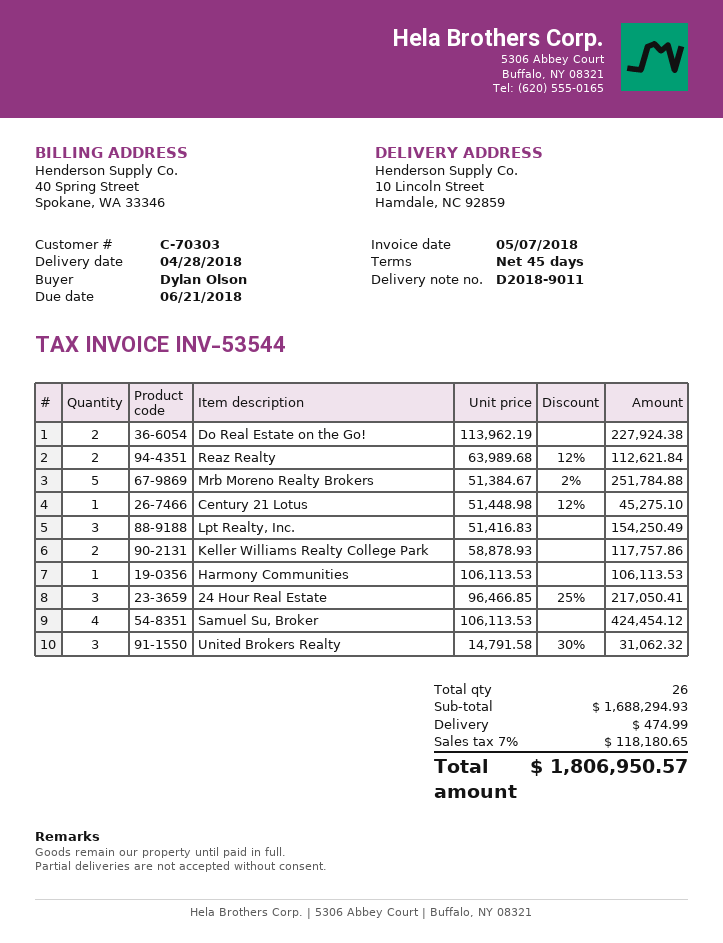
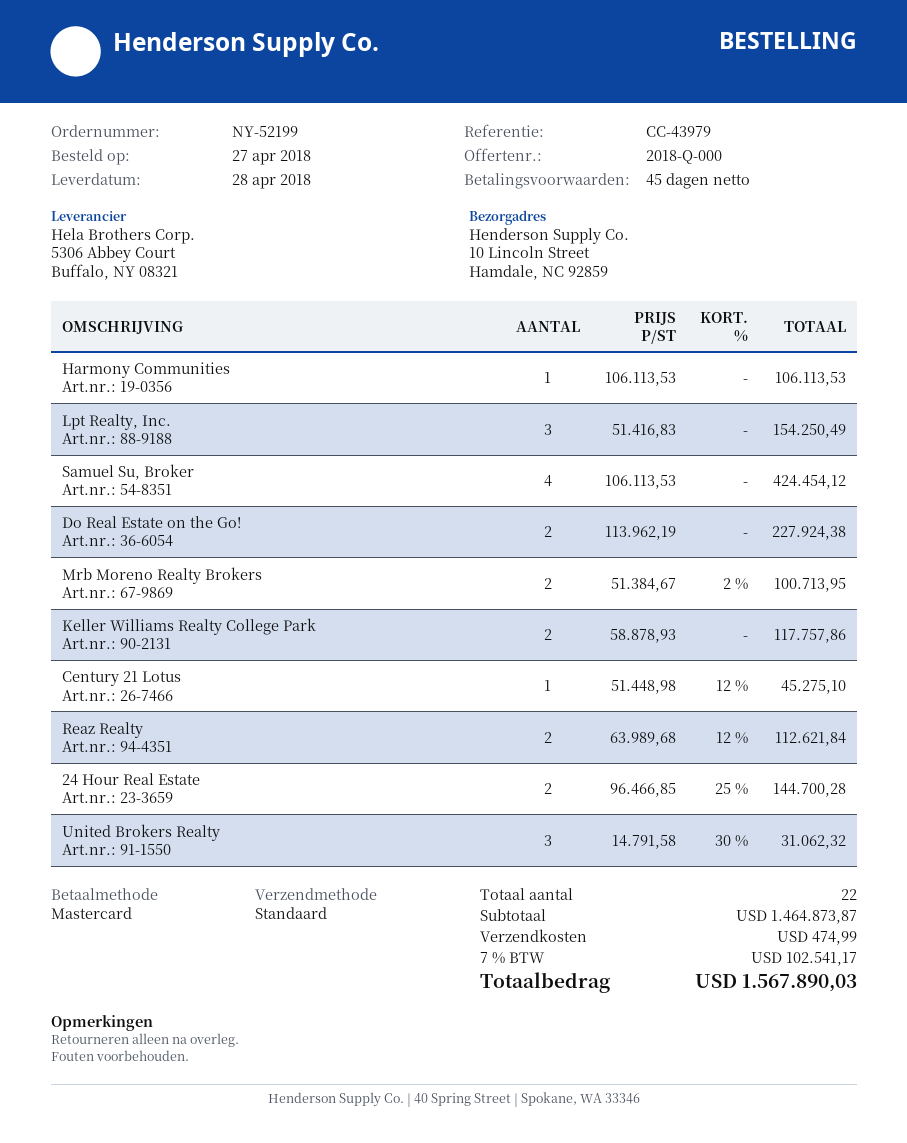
Mrb Moreno Realty Brokers: 5 x 51384.67 - 2% = 251784.88 -> 2 x 51384.67 - 2% = 100713.95
24 Hour Real Estate: 3 x 96466.85 - 25% = 217050.41 -> 2 x 96466.85 - 25% = 144700.28
total quantity: 26 -> 22
subtotal: 1688294.93 -> 1464873.87
tax: 7% = 118180.65 -> 7% = 102541.17
total: 1806950.57 -> 1567890.03

